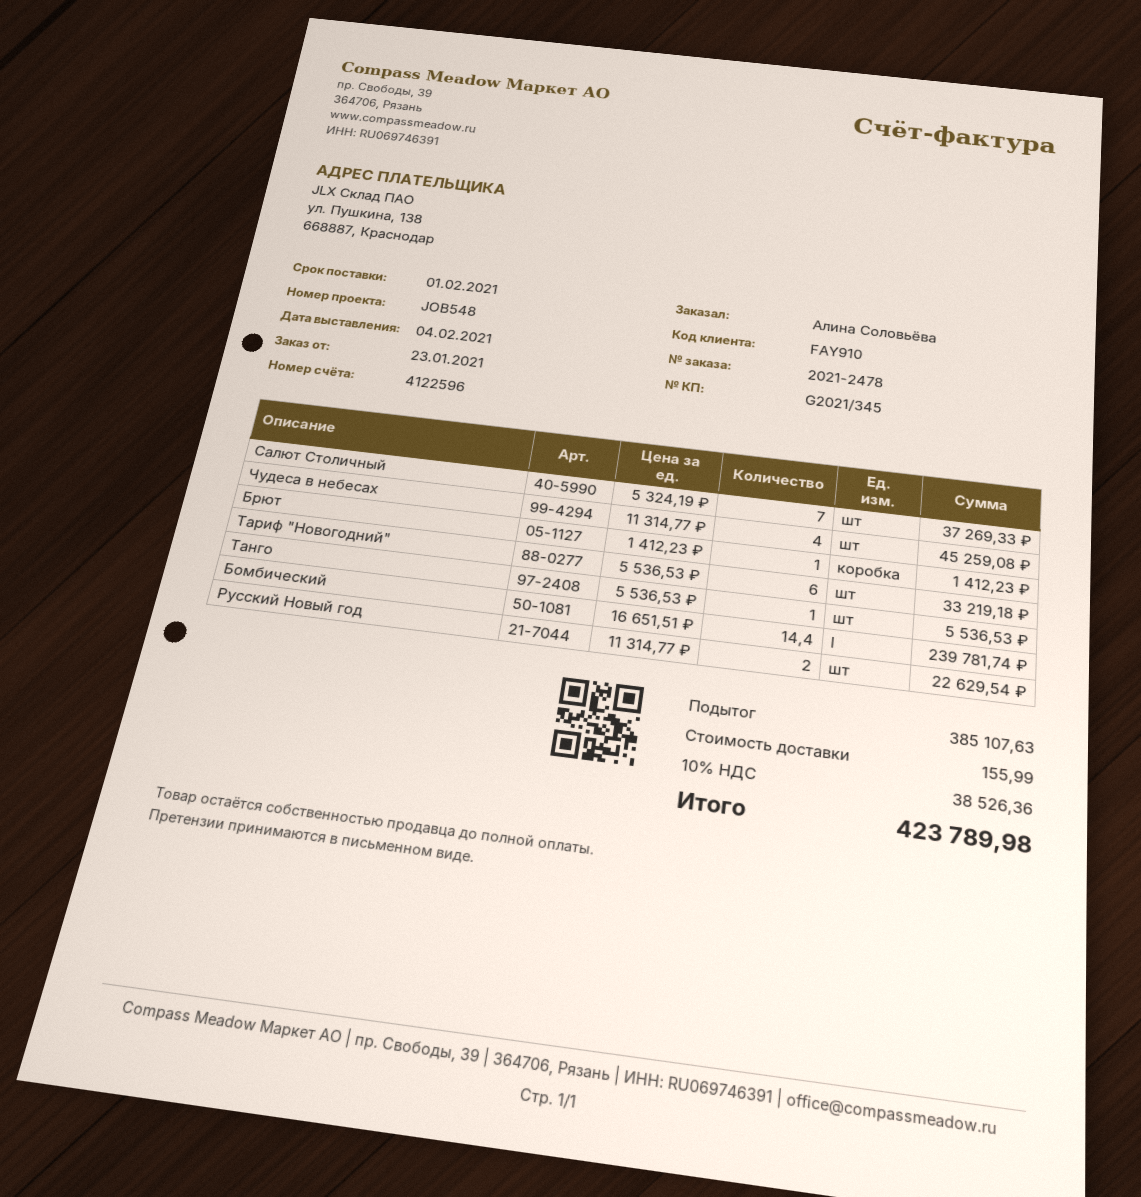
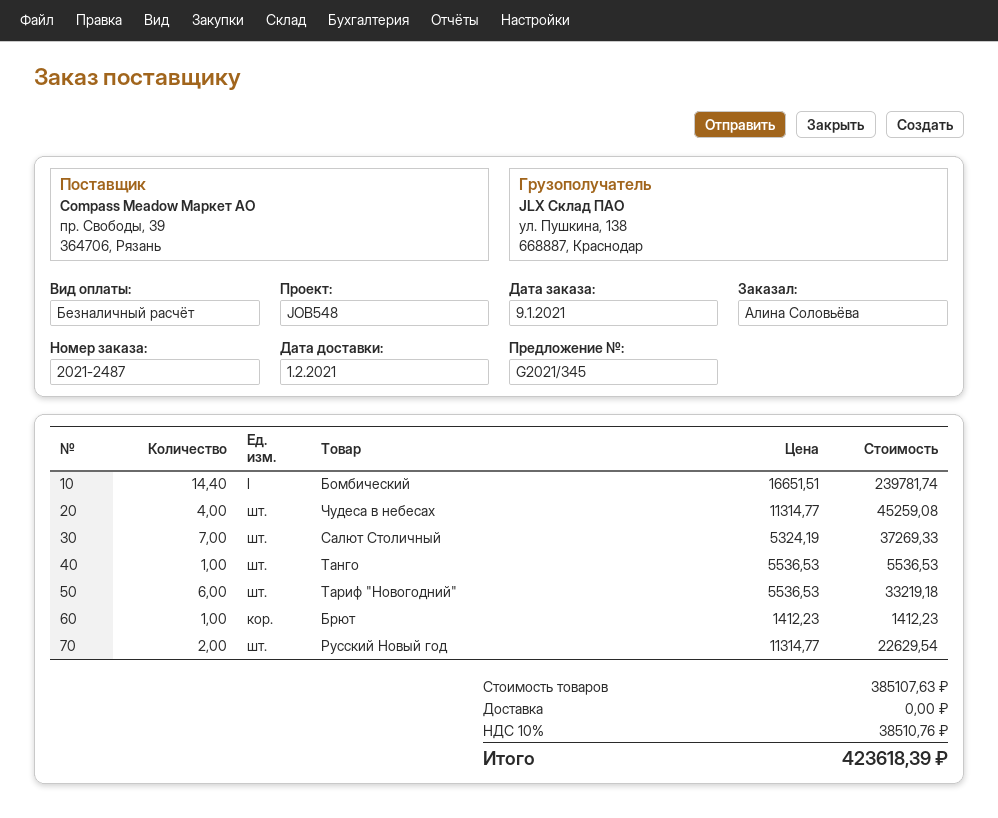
order number: 2021-2478 -> 2021-2487
order date: 2021-01-23 -> 2021-01-09
shipping: 155.99 -> 0.00
tax: 10% = 38526.36 -> 10% = 38510.76
total: 423789.98 -> 423618.39

